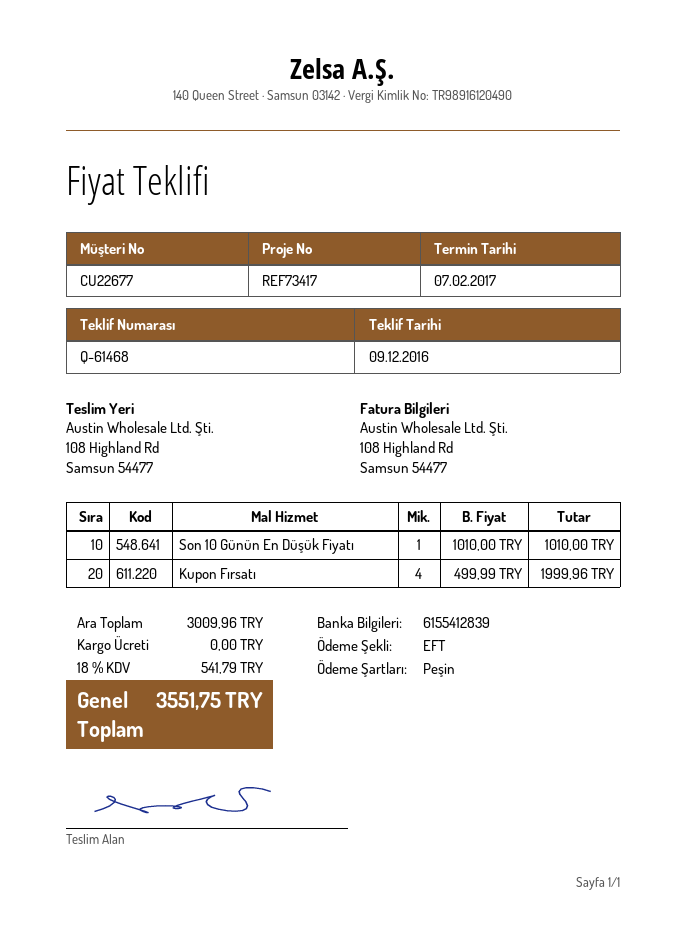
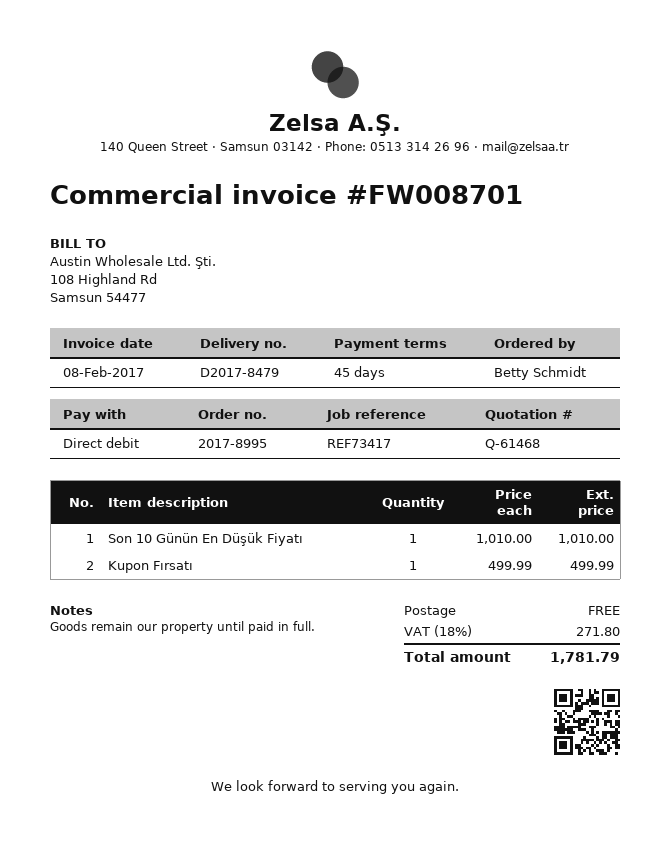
payment terms: on receipt -> 45 days
payment method: bank transfer -> direct debit
Kupon Fırsatı: 4 x 499.99 = 1999.96 -> 1 x 499.99 = 499.99
tax: 18% = 541.79 -> 18% = 271.80
total: 3551.75 -> 1781.79

